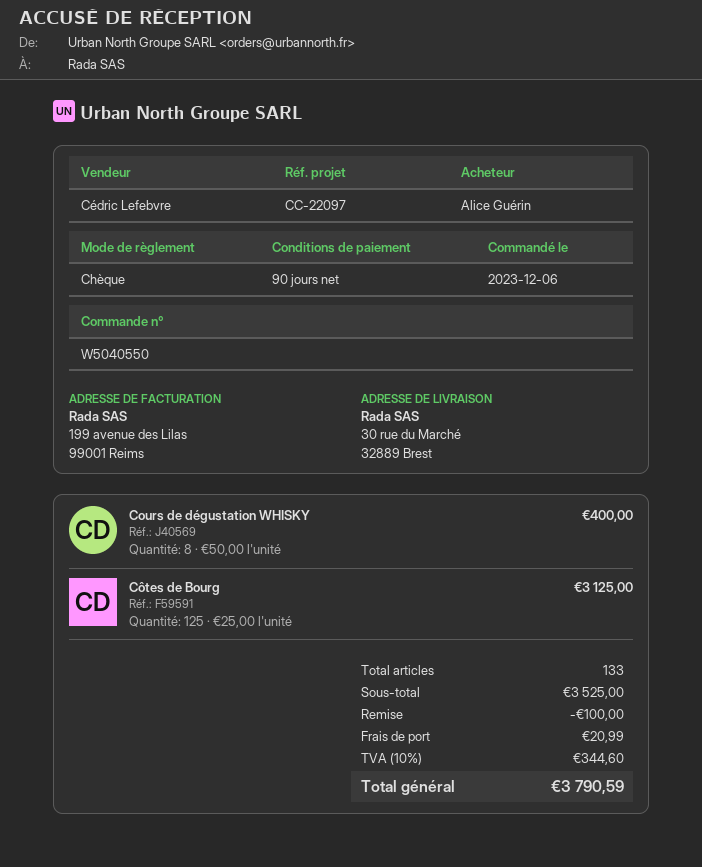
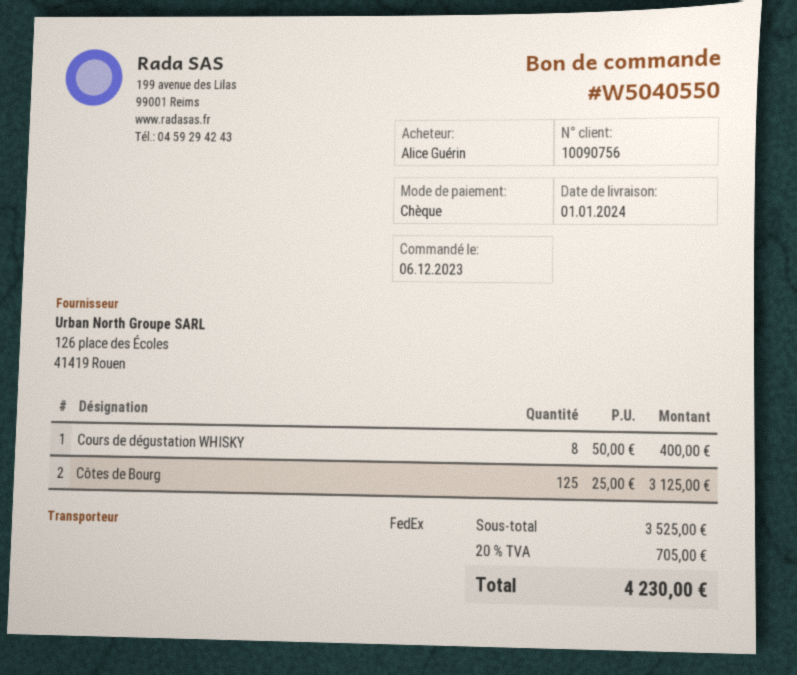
discount: 100.00 -> none
shipping: 20.99 -> none
tax: 10% = 344.60 -> 20% = 705.00
total: 3790.59 -> 4230.00

